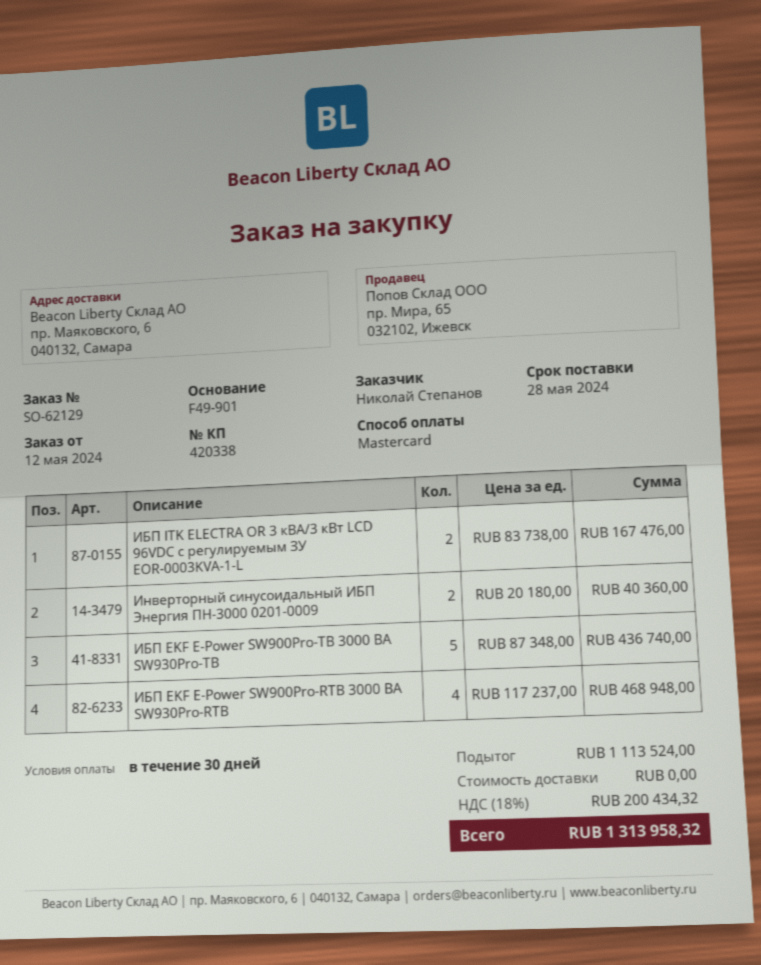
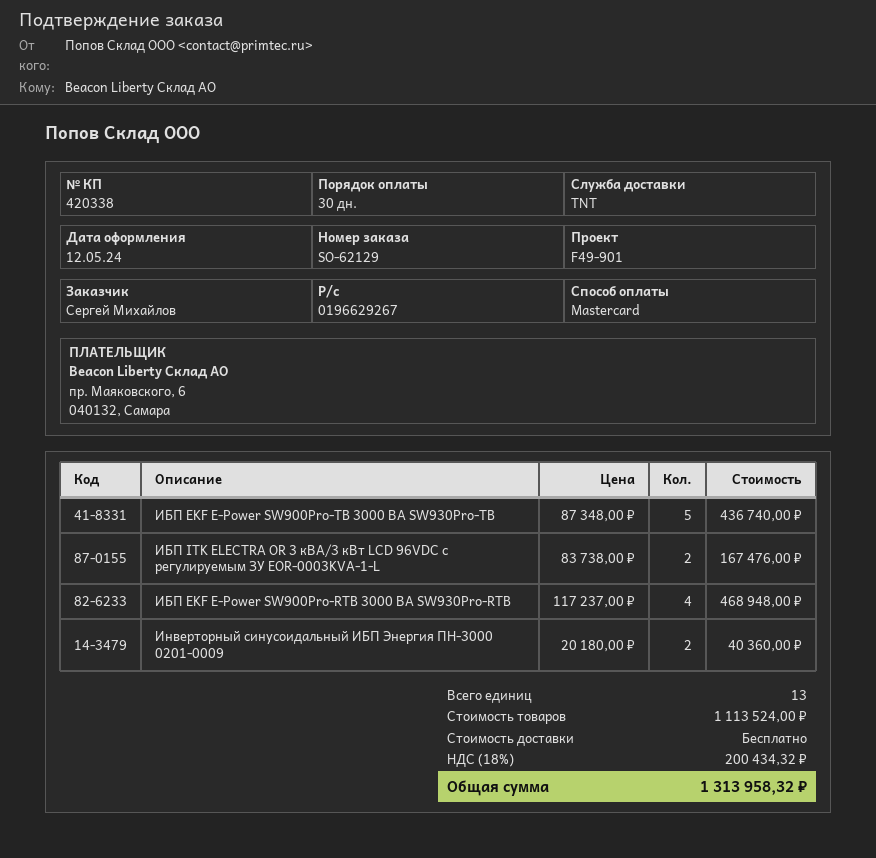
ordered by: Николай Степанов -> Сергей Михайлов

